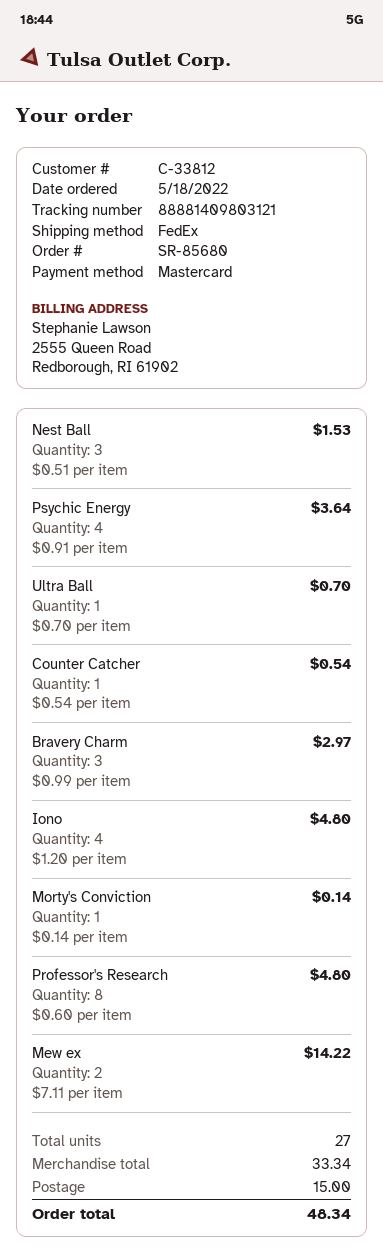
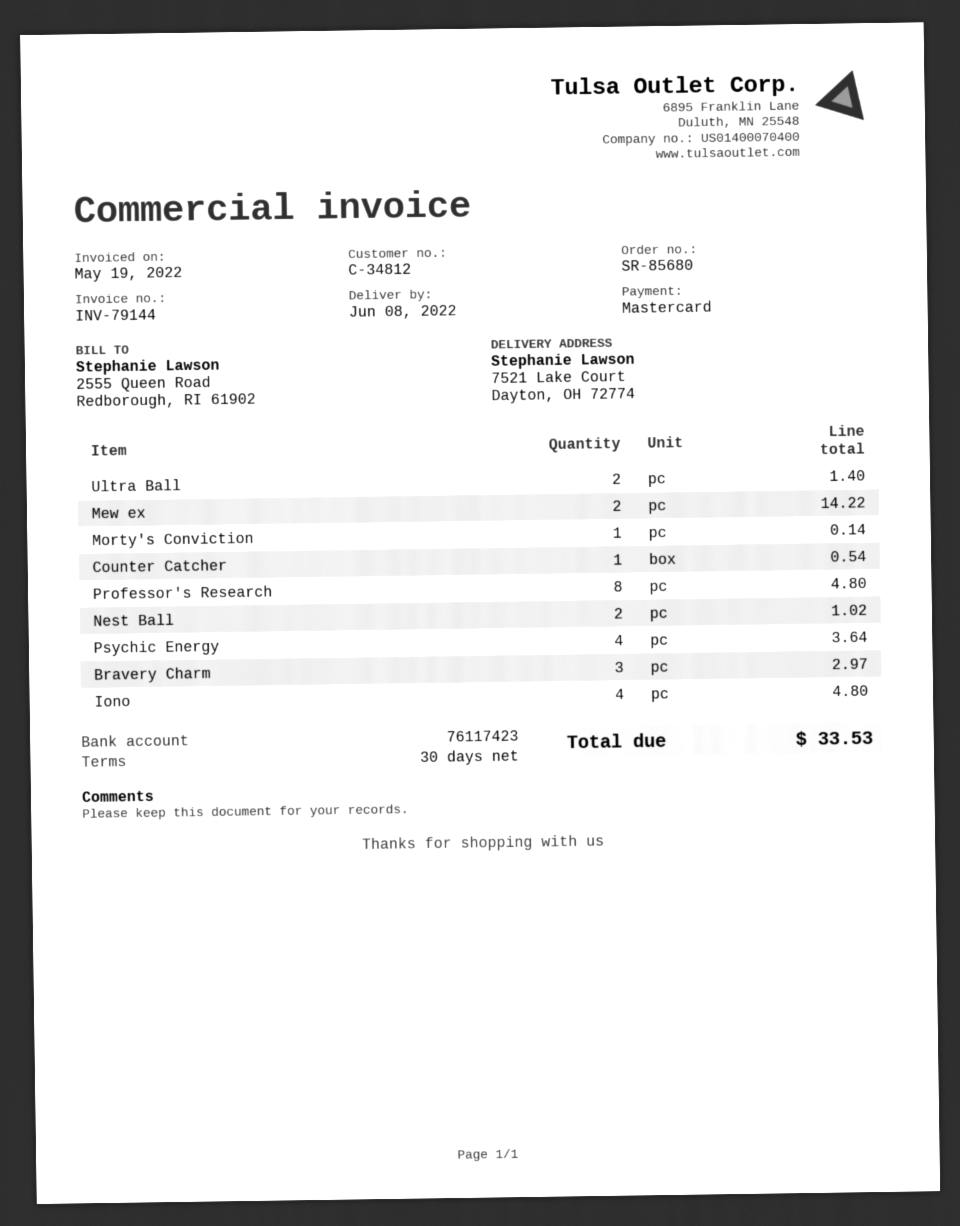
customer number: C-33812 -> C-34812
Nest Ball: 3 for 1.53 -> 2 for 1.02
Ultra Ball: 1 for 0.70 -> 2 for 1.40
shipping: 15.00 -> none
total: 48.34 -> 33.53

